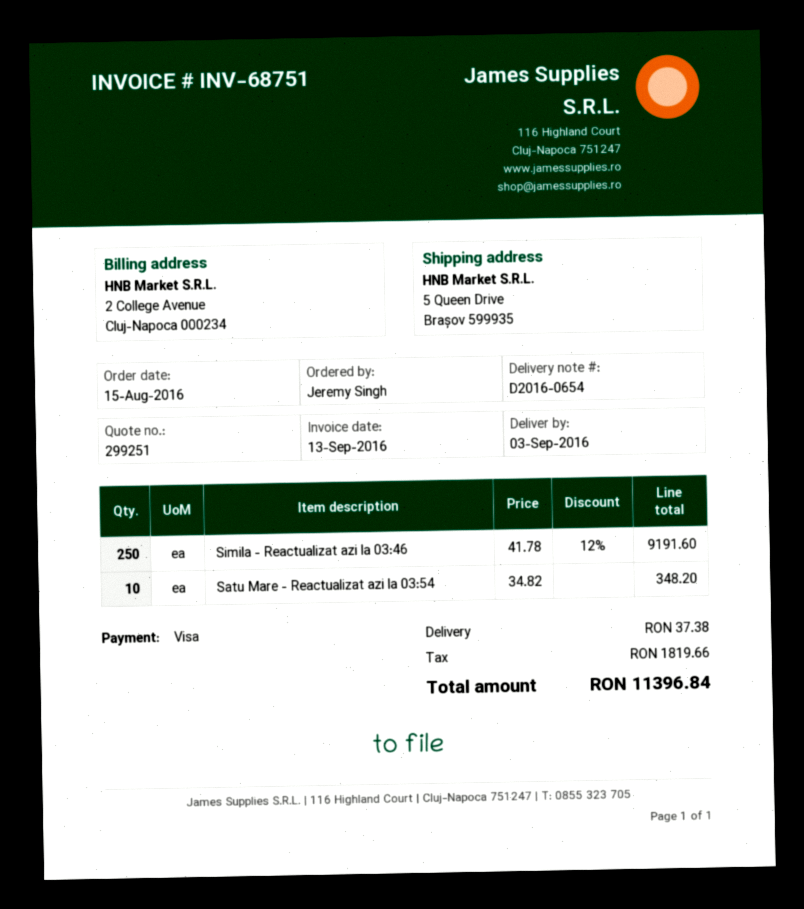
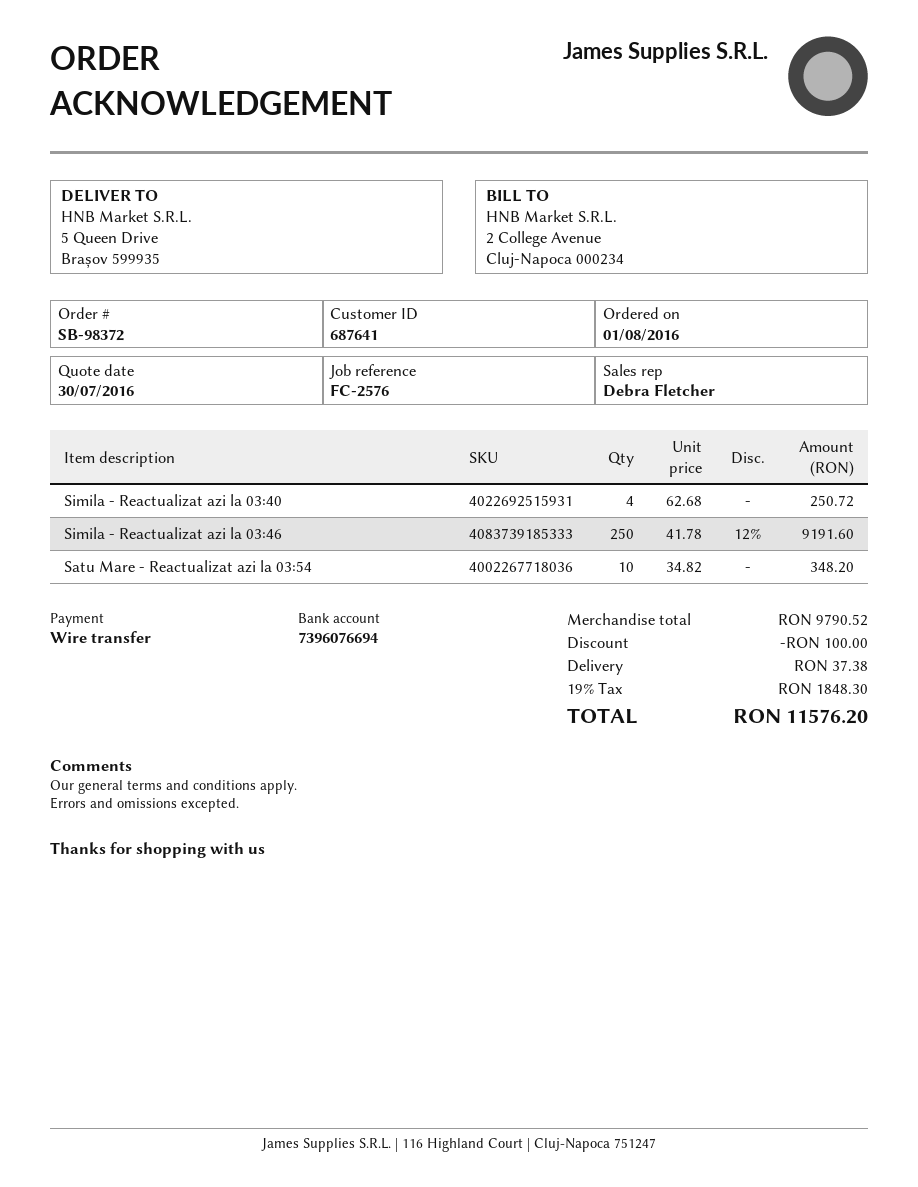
order date: 2016-08-15 -> 2016-08-01
payment method: Visa -> bank transfer
Simila - Reactualizat azi la 03:40: none -> 4 x 62.68 = 250.72
discount: none -> 100.00
tax: 1819.66 -> 1848.30
total: 11396.84 -> 11576.20

